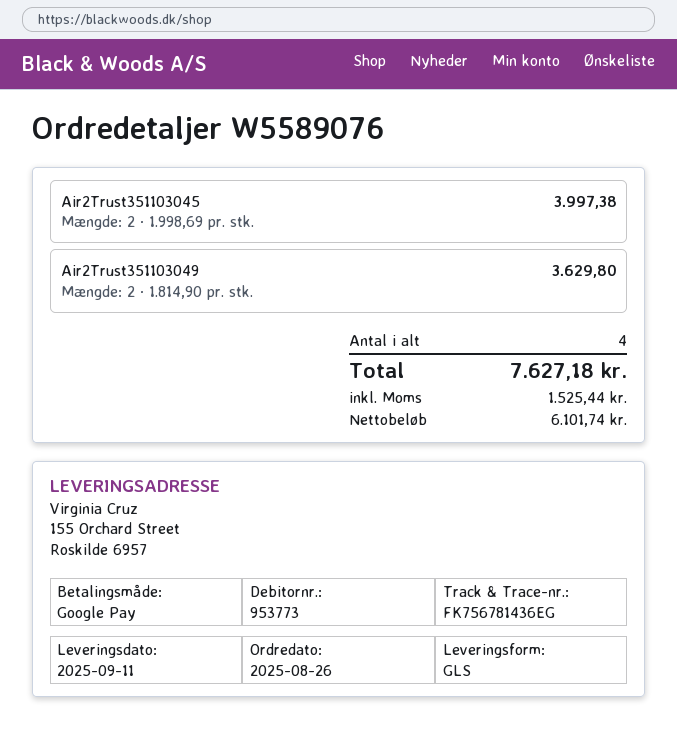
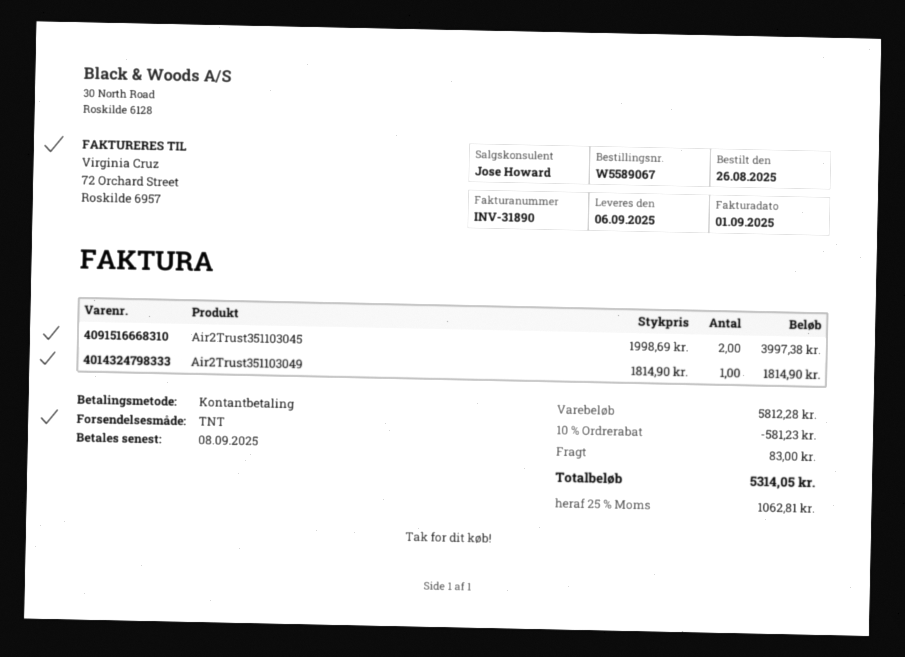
order number: W5589076 -> W5589067
delivery date: 2025-09-11 -> 2025-09-06
payment method: Google Pay -> cash
shipping method: GLS -> TNT
Air2Trust351103049: 2 x 1814.90 = 3629.80 -> 1 x 1814.90 = 1814.90
discount: none -> 10% = 581.23
shipping: none -> 83.00
tax: 1525.44 -> 1062.81
total: 7627.18 -> 5314.05

